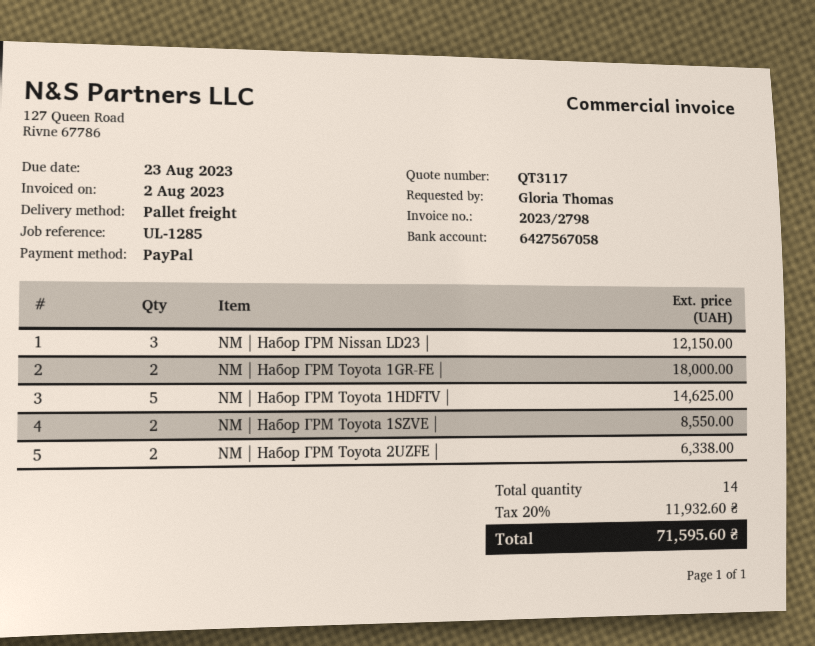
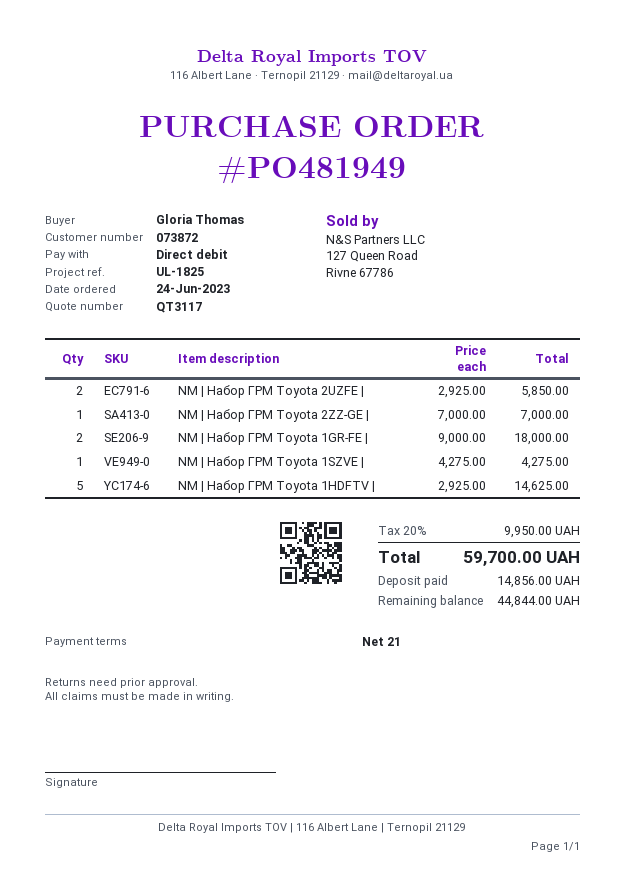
reference: UL-1285 -> UL-1825
payment method: PayPal -> direct debit
NM | Набор ГРМ Nissan LD23 |: 3 for 12150.00 -> none
NM | Набор ГРМ Toyota 1SZVE |: 2 for 8550.00 -> 1 for 4275.00
NM | Набор ГРМ Toyota 2UZFE |: 2 for 6338.00 -> 2 for 5850.00
NM | Набор ГРМ Toyota 2ZZ-GE |: none -> 1 for 7000.00
tax: 20% = 11932.60 -> 20% = 9950.00
total: 71595.60 -> 59700.00

